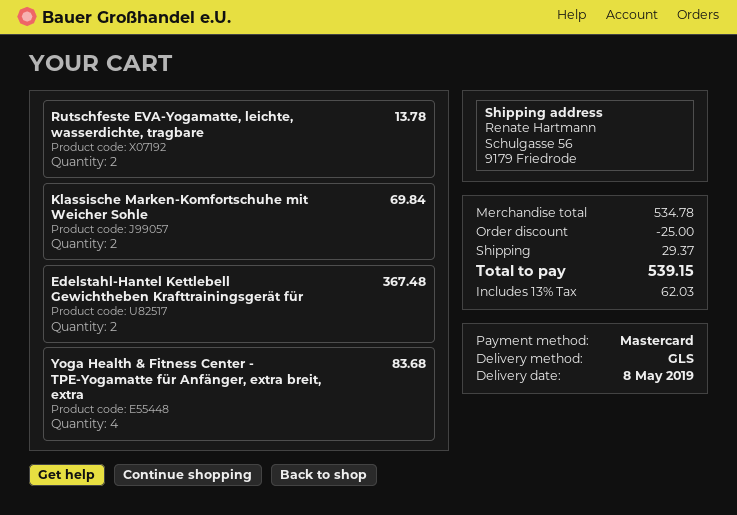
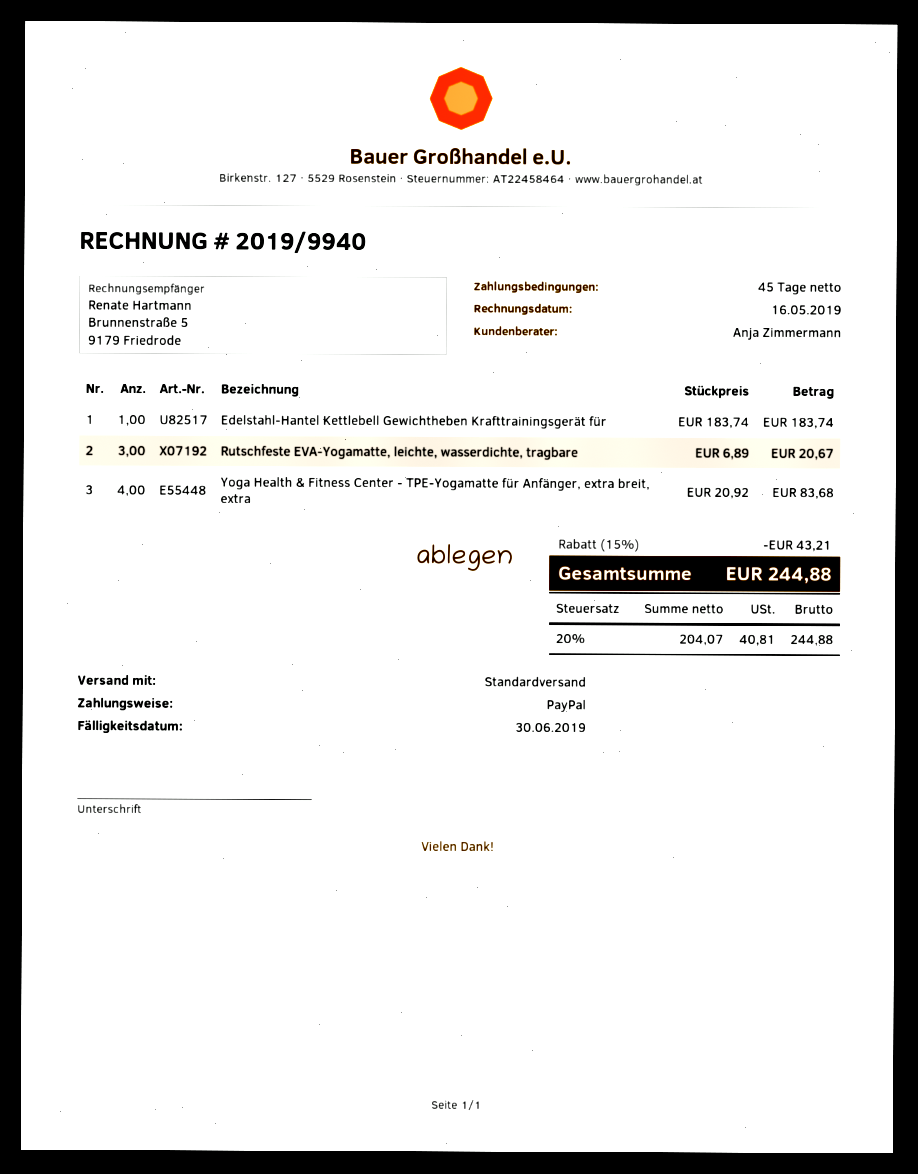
payment method: Mastercard -> PayPal
shipping method: GLS -> standard
Rutschfeste EVA-Yogamatte, leichte, wasserdichte, tragbare: 2 for 13.78 -> 3 for 20.67
Klassische Marken-Komfortschuhe mit Weicher Sohle: 2 for 69.84 -> none
Edelstahl-Hantel Kettlebell Gewichtheben Krafttrainingsgerät für: 2 for 367.48 -> 1 for 183.74
discount: 25.00 -> 43.21
shipping: 29.37 -> none
tax: 13% = 62.03 -> 20% = 40.81
total: 539.15 -> 244.88

